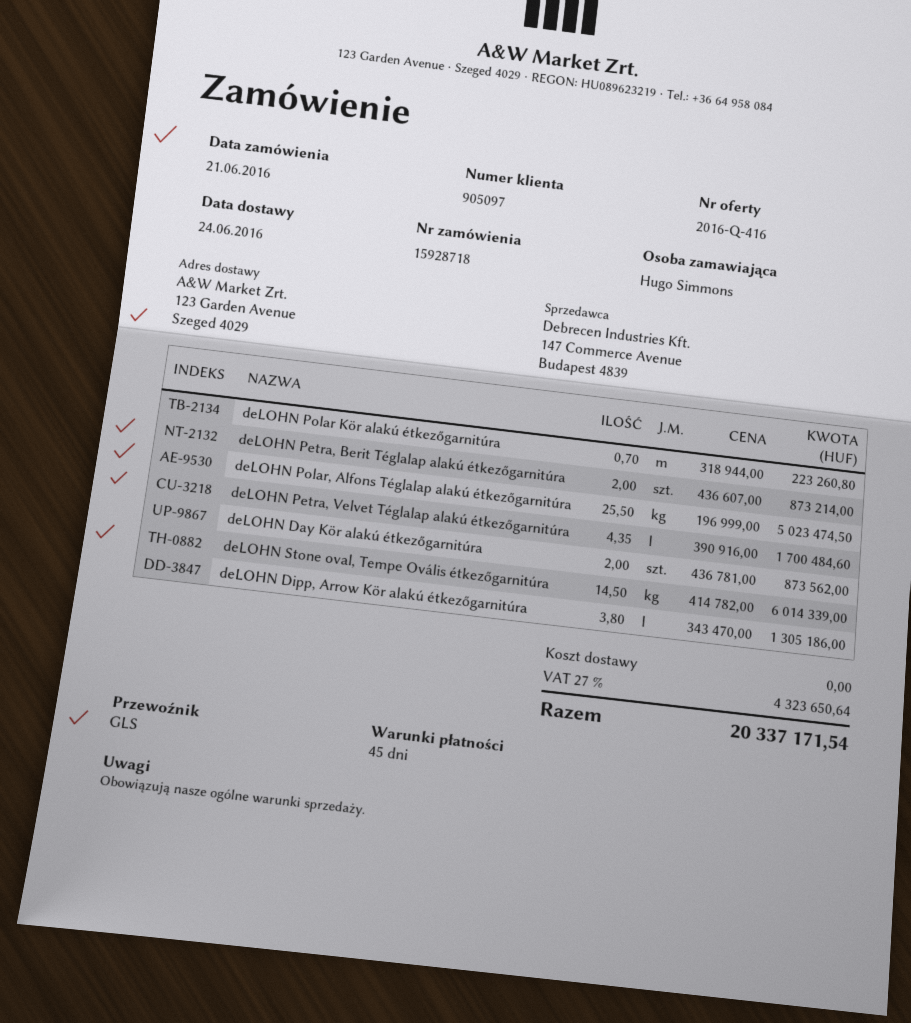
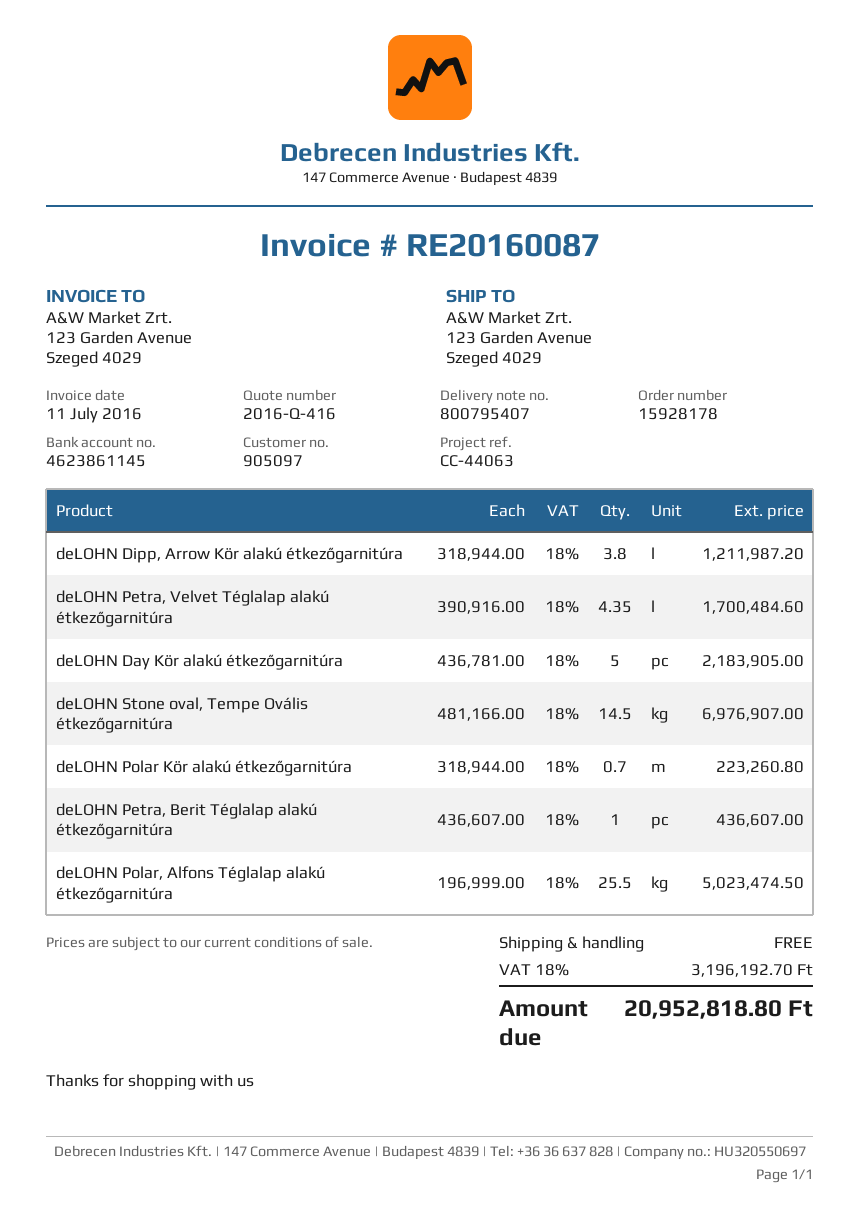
order number: 15928718 -> 15928178
deLOHN Petra, Berit Téglalap alakú étkezőgarnitúra: 2 x 436607.00 = 873214.00 -> 1 x 436607.00 = 436607.00
deLOHN Day Kör alakú étkezőgarnitúra: 2 x 436781.00 = 873562.00 -> 5 x 436781.00 = 2183905.00
deLOHN Stone oval, Tempe Ovális étkezőgarnitúra: 14.5 x 414782.00 = 6014339.00 -> 14.5 x 481166.00 = 6976907.00
deLOHN Dipp, Arrow Kör alakú étkezőgarnitúra: 3.8 x 343470.00 = 1305186.00 -> 3.8 x 318944.00 = 1211987.20
tax: 27% = 4323650.64 -> 18% = 3196192.70
total: 20337171.54 -> 20952818.80

